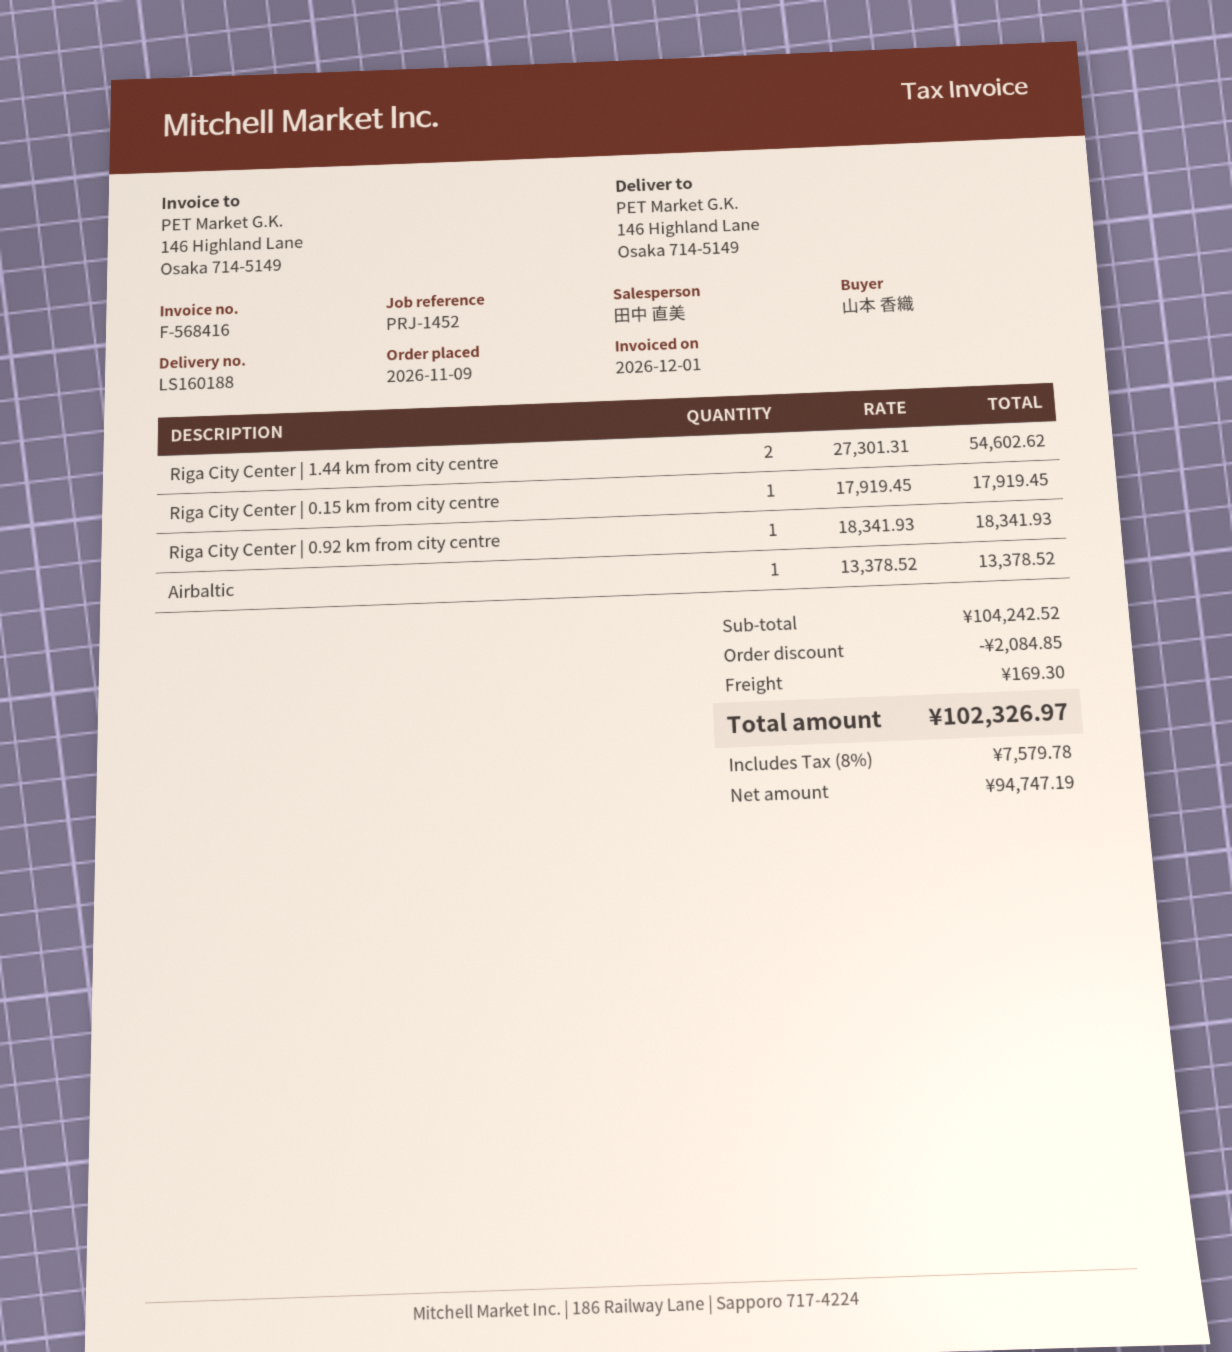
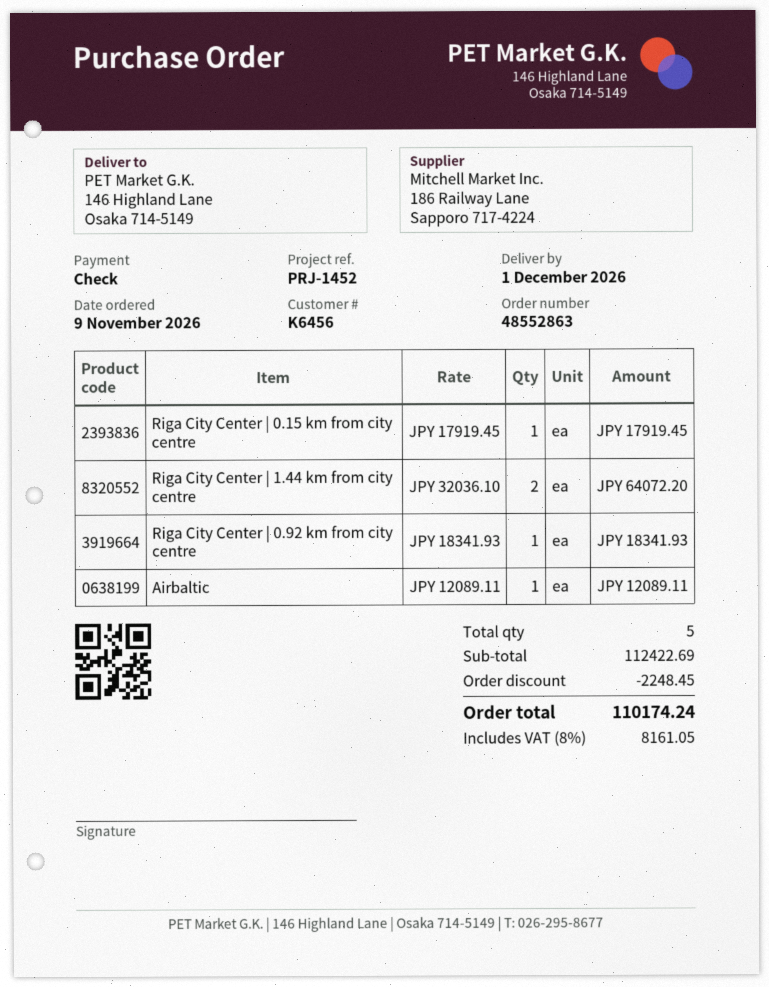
Riga City Center | 1.44 km from city centre: 2 x 27301.31 = 54602.62 -> 2 x 32036.10 = 64072.20
Airbaltic: 1 x 13378.52 = 13378.52 -> 1 x 12089.11 = 12089.11
subtotal: 104242.52 -> 112422.69
discount: 2084.85 -> 2248.45
shipping: 169.30 -> none
tax: 8% = 7579.78 -> 8% = 8161.05
total: 102326.97 -> 110174.24

